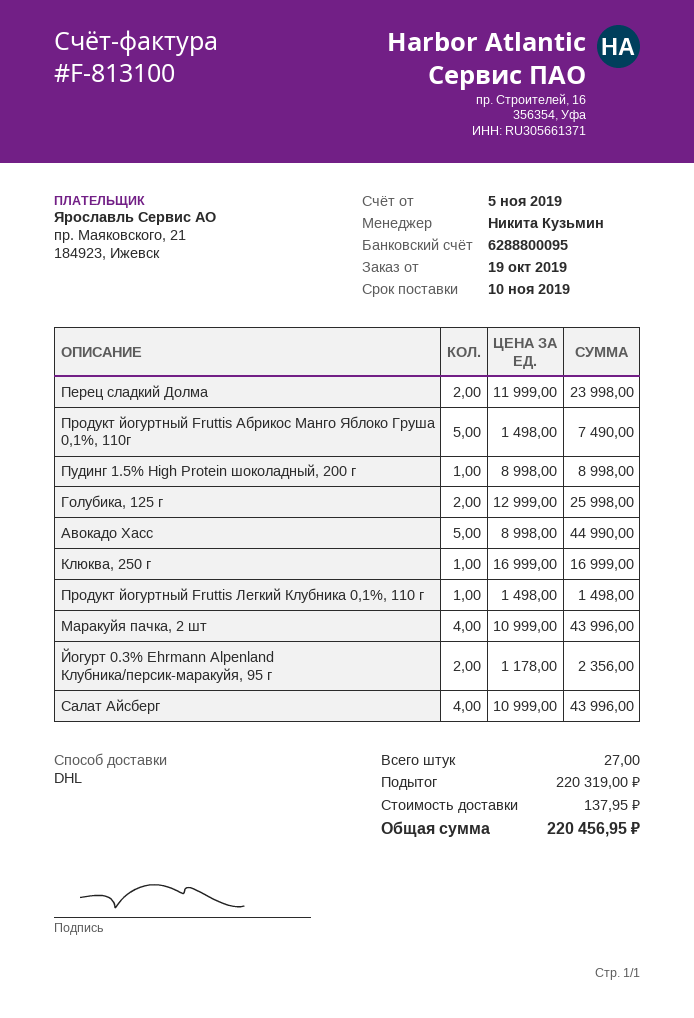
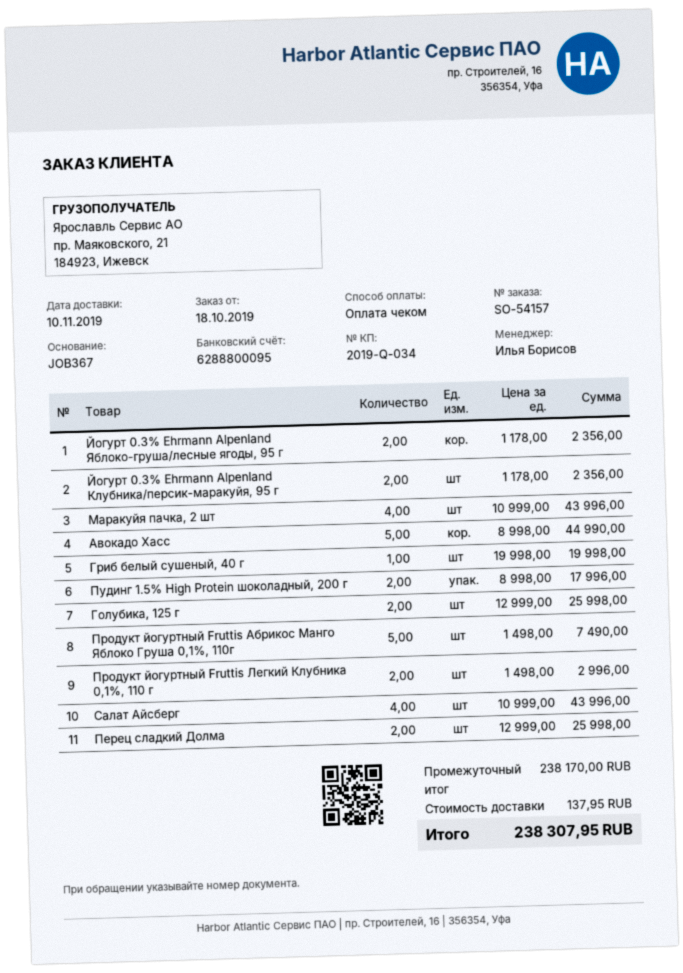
order date: 2019-10-19 -> 2019-10-18
sales rep: Никита Кузьмин -> Илья Борисов
Перец сладкий Долма: 2 x 11999.00 = 23998.00 -> 2 x 12999.00 = 25998.00
Пудинг 1.5% High Protein шоколадный, 200 г: 1 x 8998.00 = 8998.00 -> 2 x 8998.00 = 17996.00
Клюква, 250 г: 1 x 16999.00 = 16999.00 -> none
Продукт йогуртный Fruttis Легкий Клубника 0,1%, 110 г: 1 x 1498.00 = 1498.00 -> 2 x 1498.00 = 2996.00
Йогурт 0.3% Ehrmann Alpenland Яблоко-груша/лесные ягоды, 95 г: none -> 2 x 1178.00 = 2356.00
Гриб белый сушеный, 40 г: none -> 1 x 19998.00 = 19998.00
subtotal: 220319.00 -> 238170.00
total: 220456.95 -> 238307.95

